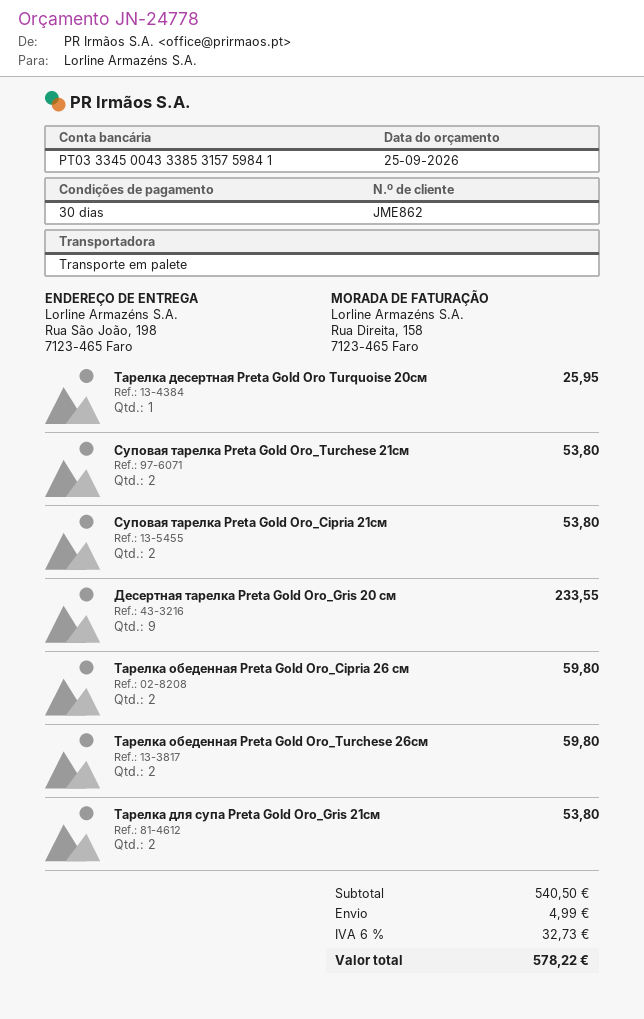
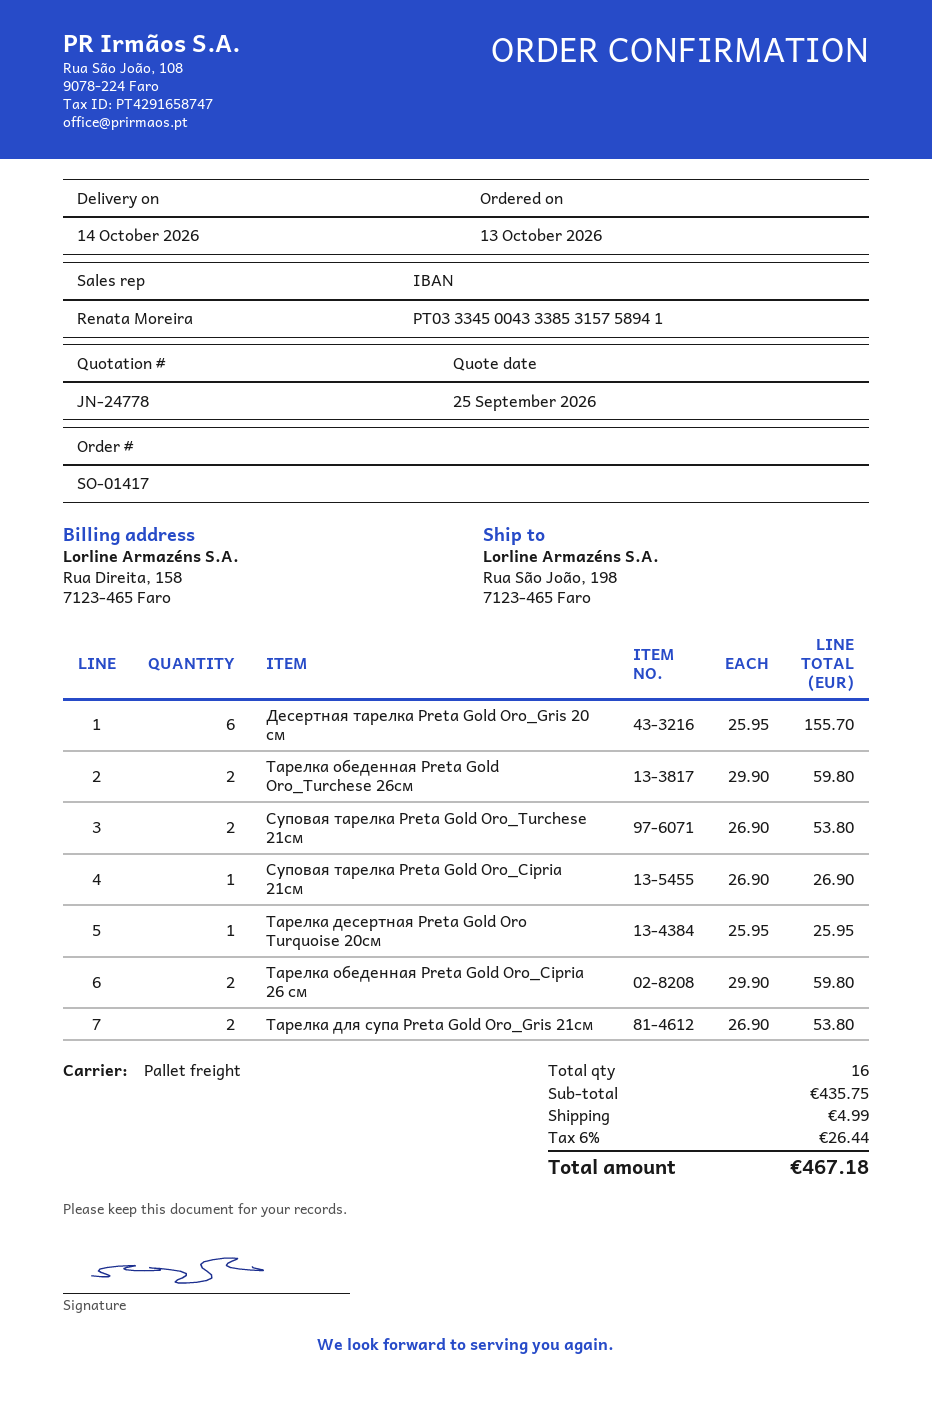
bank account: PT03334500433385315759841 -> PT03334500433385315758941
Суповая тарелка Preta Gold Oro_Cipria 21см: 2 for 53.80 -> 1 for 26.90
Десертная тарелка Preta Gold Oro_Gris 20 см: 9 for 233.55 -> 6 for 155.70
subtotal: 540.50 -> 435.75
tax: 6% = 32.73 -> 6% = 26.44
total: 578.22 -> 467.18

